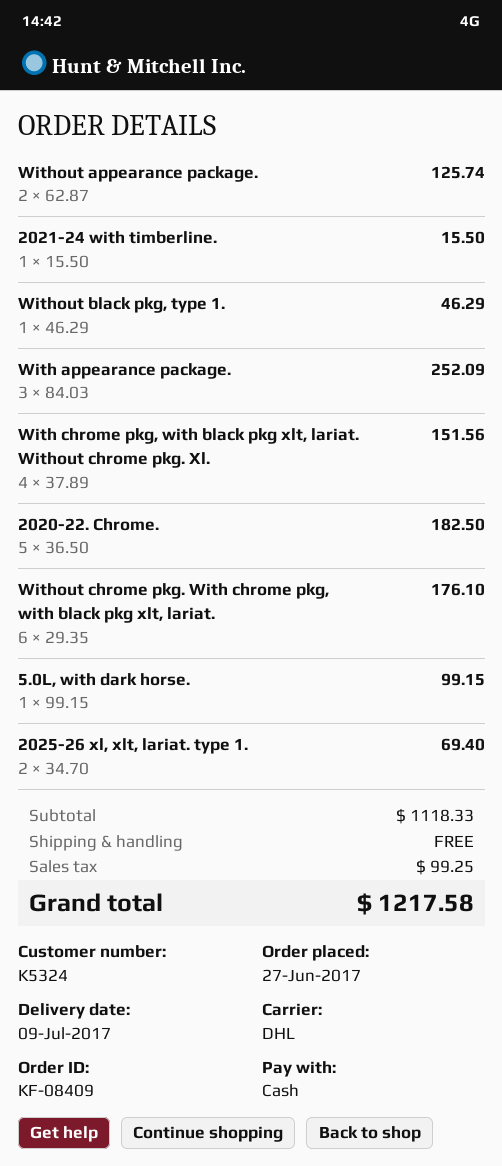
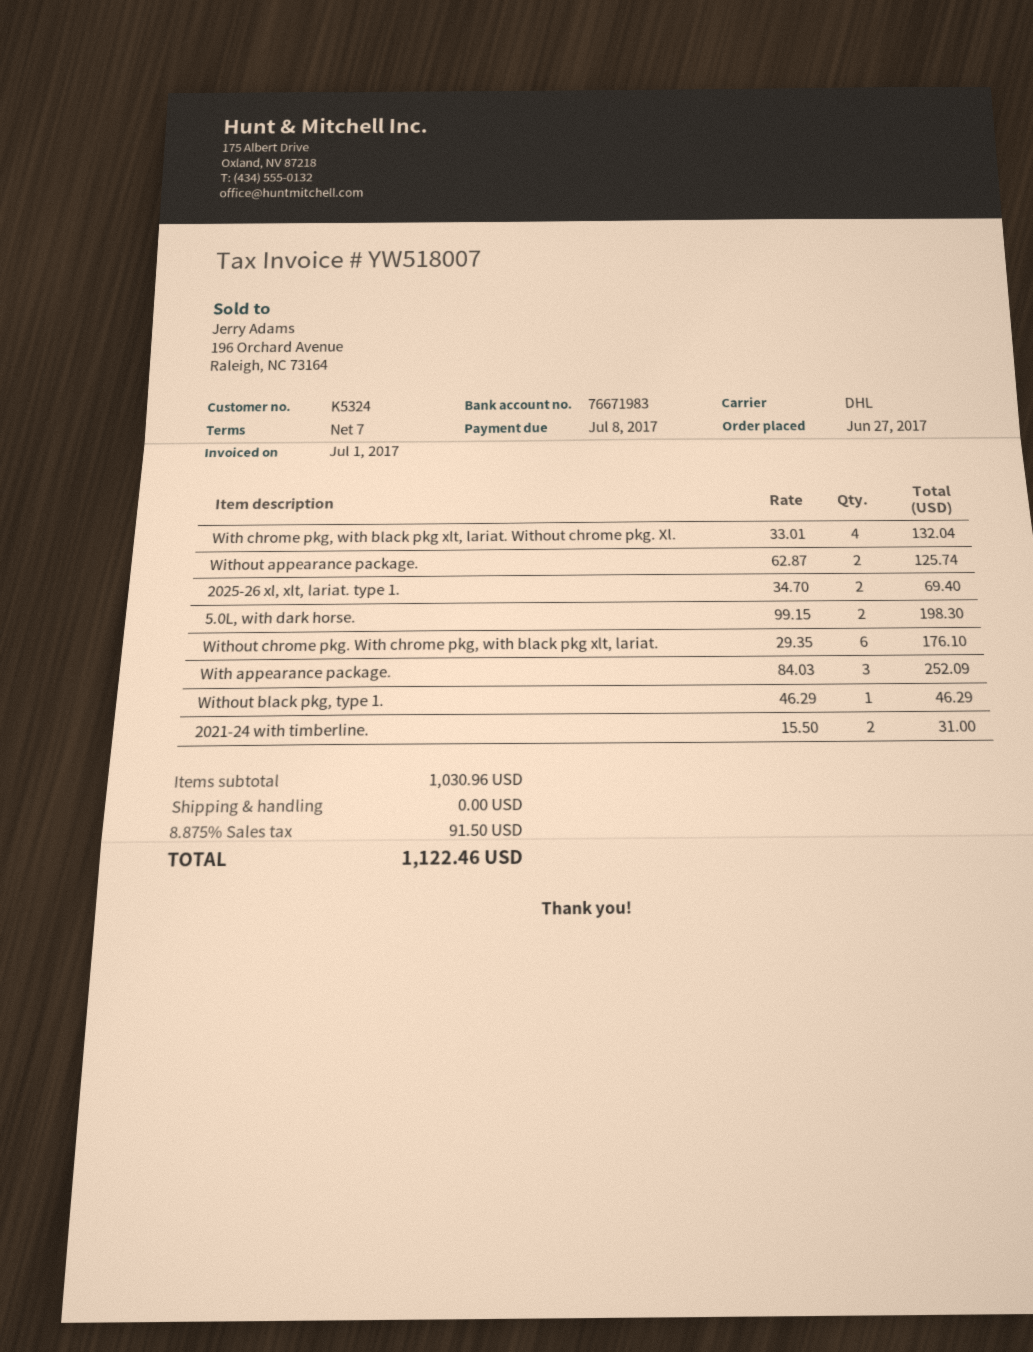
2021-24 with timberline.: 1 x 15.50 = 15.50 -> 2 x 15.50 = 31.00
With chrome pkg, with black pkg xlt, lariat. Without chrome pkg. Xl.: 4 x 37.89 = 151.56 -> 4 x 33.01 = 132.04
2020-22. Chrome.: 5 x 36.50 = 182.50 -> none
5.0L, with dark horse.: 1 x 99.15 = 99.15 -> 2 x 99.15 = 198.30
subtotal: 1118.33 -> 1030.96
tax: 99.25 -> 91.50
total: 1217.58 -> 1122.46

